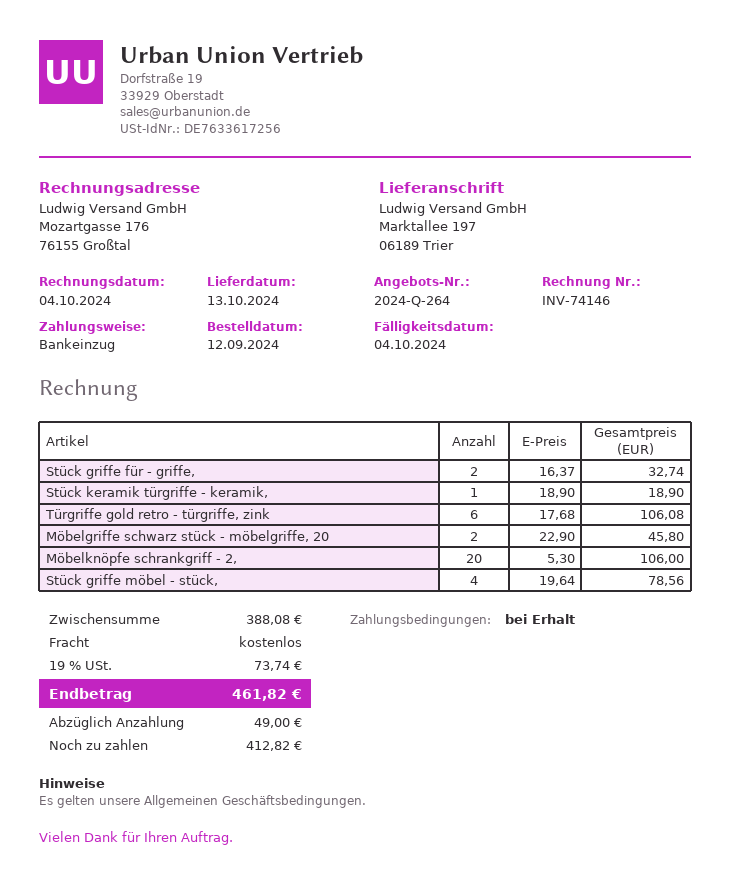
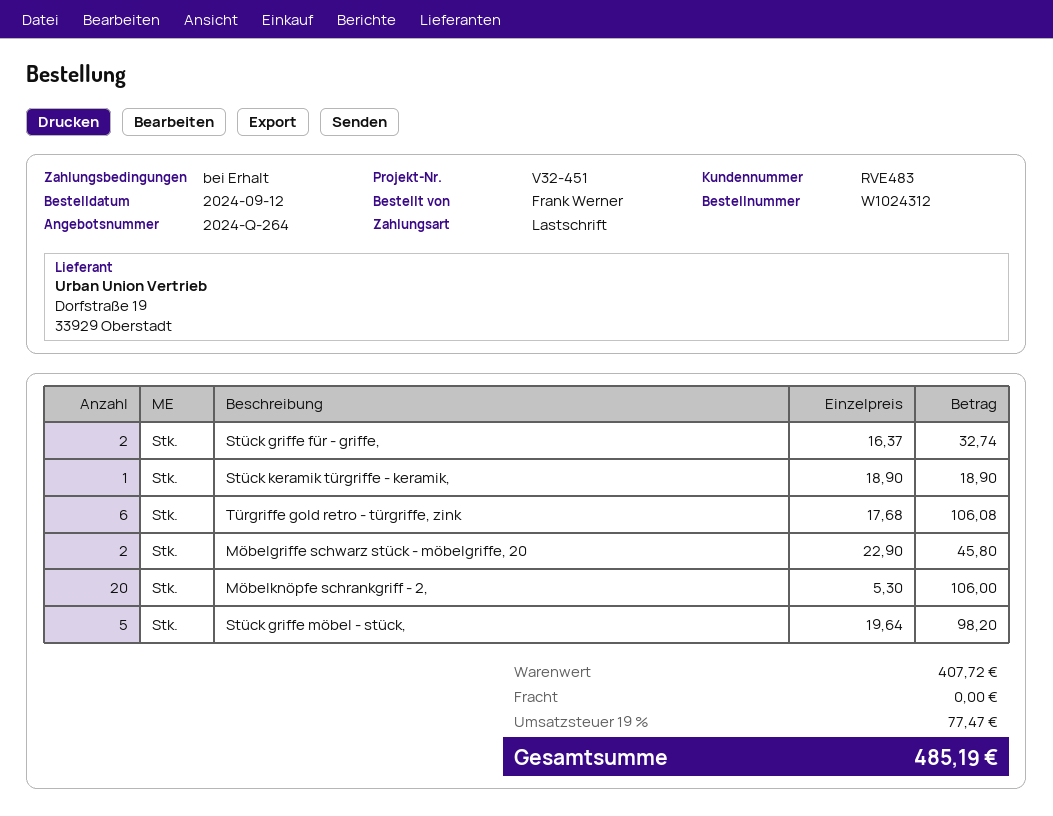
Stück griffe möbel - stück,: 4 x 19.64 = 78.56 -> 5 x 19.64 = 98.20
subtotal: 388.08 -> 407.72
tax: 19% = 73.74 -> 19% = 77.47
total: 461.82 -> 485.19

